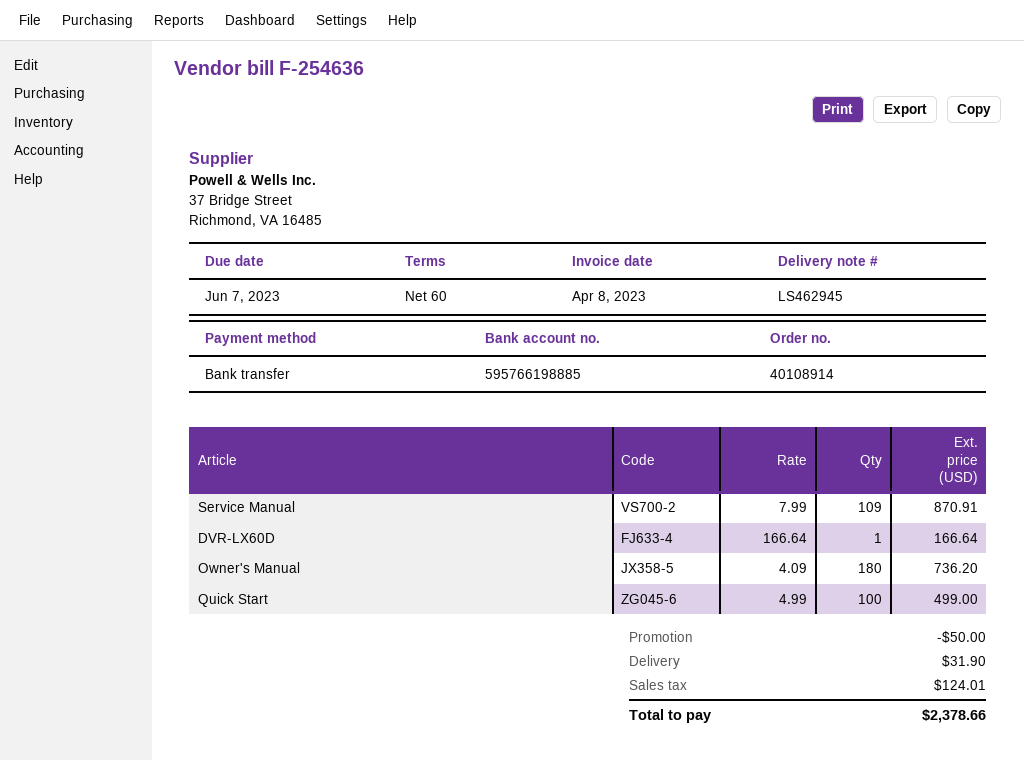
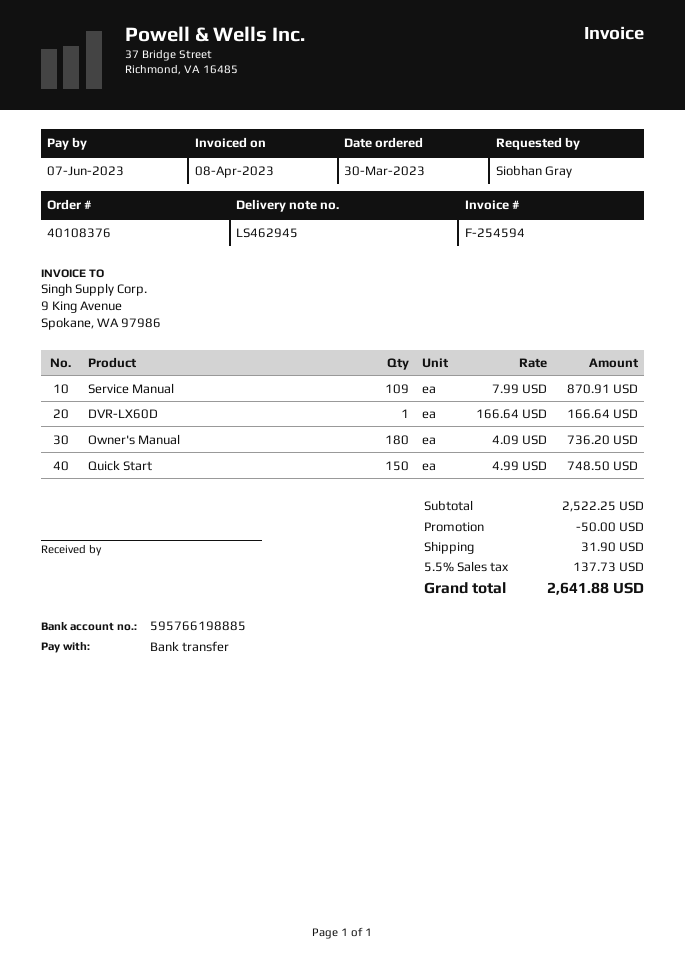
order number: 40108914 -> 40108376
invoice number: F-254636 -> F-254594
Quick Start: 100 x 4.99 = 499.00 -> 150 x 4.99 = 748.50
tax: 124.01 -> 137.73
total: 2378.66 -> 2641.88

